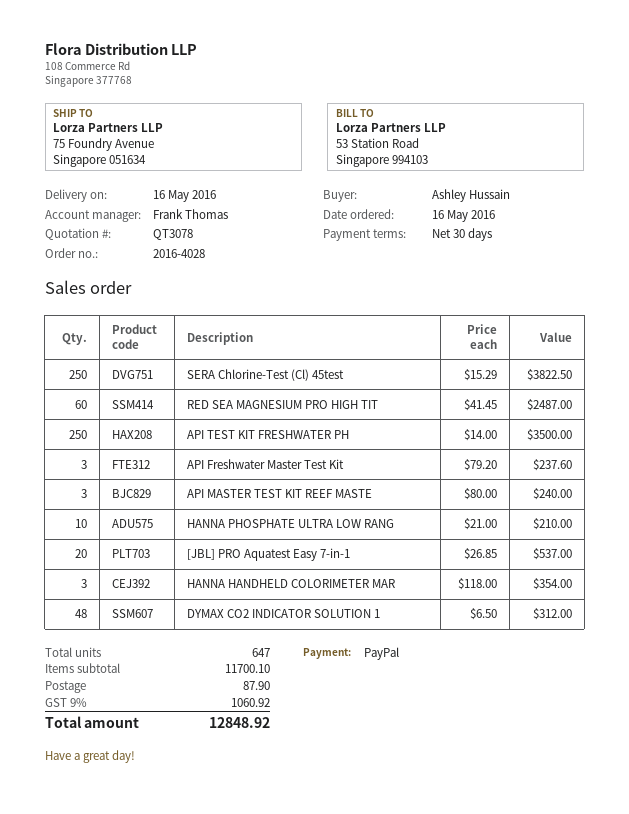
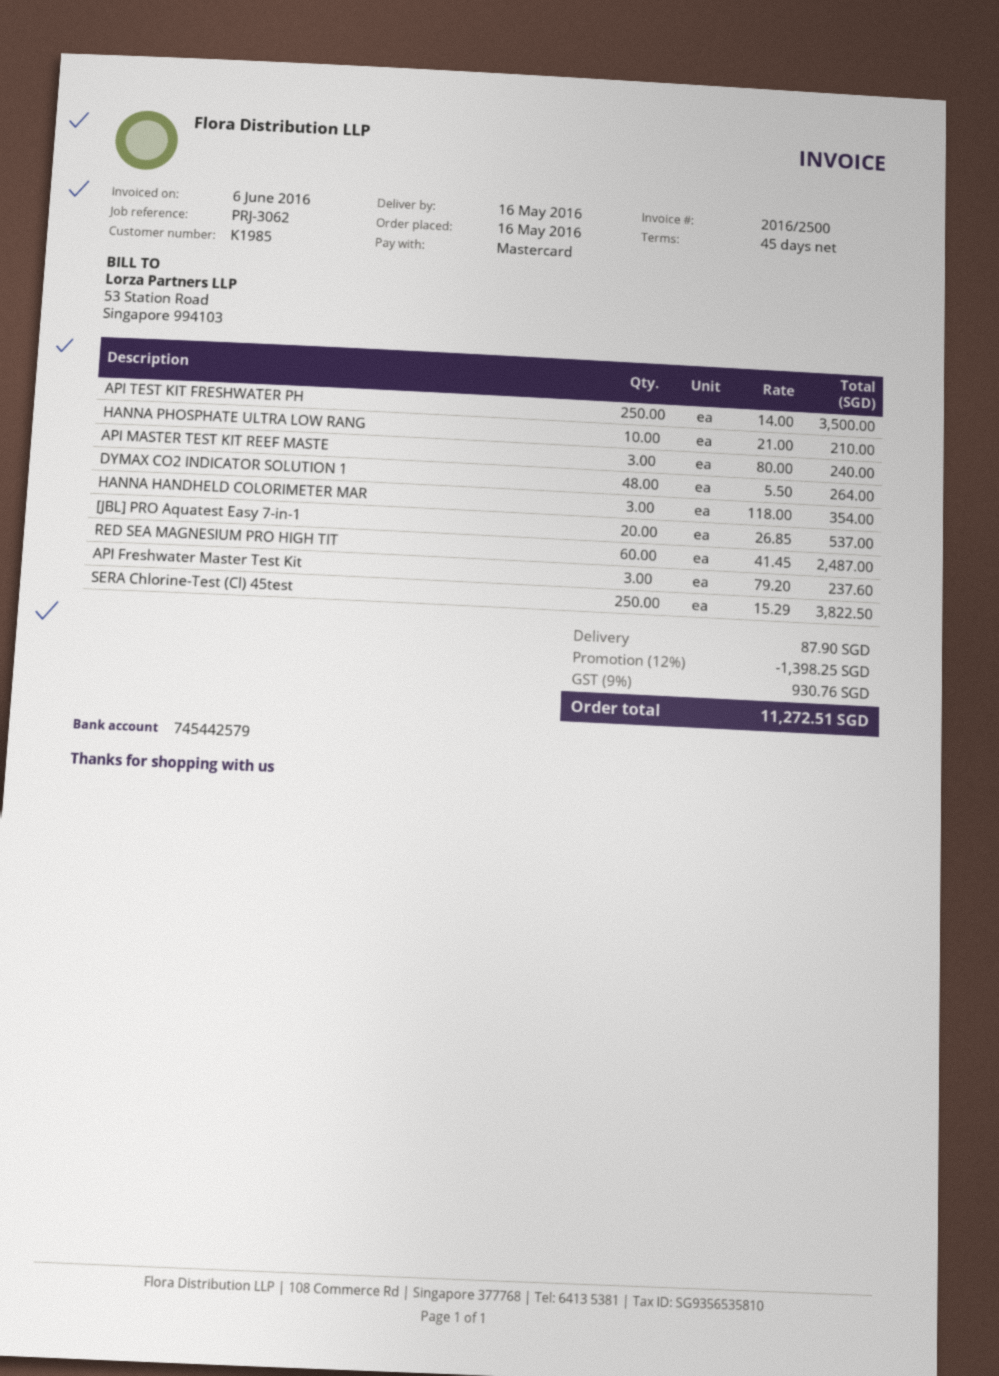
payment terms: 30 days -> 45 days
payment method: PayPal -> Mastercard
DYMAX CO2 INDICATOR SOLUTION 1: 48 x 6.50 = 312.00 -> 48 x 5.50 = 264.00
discount: none -> 12% = 1398.25
tax: 9% = 1060.92 -> 9% = 930.76
total: 12848.92 -> 11272.51

